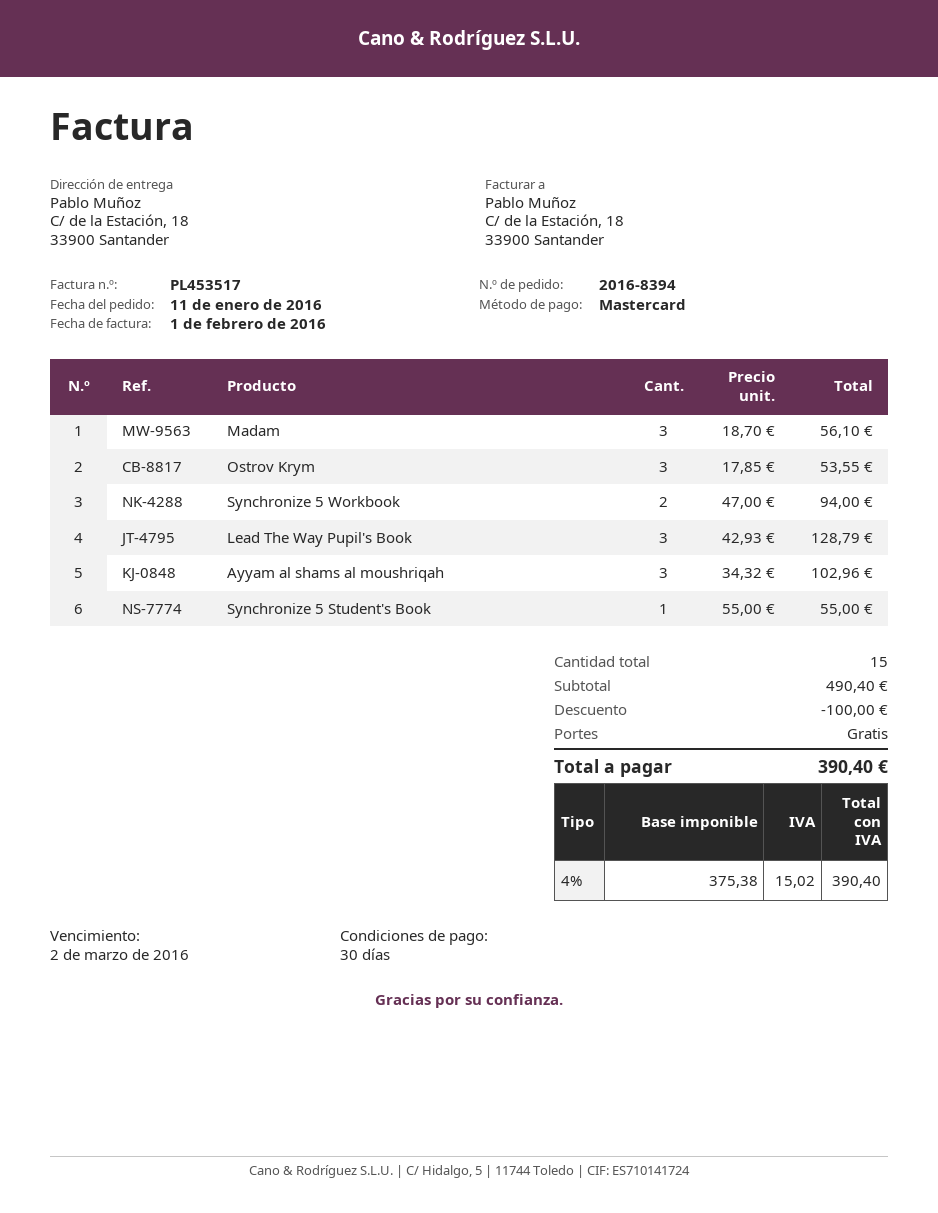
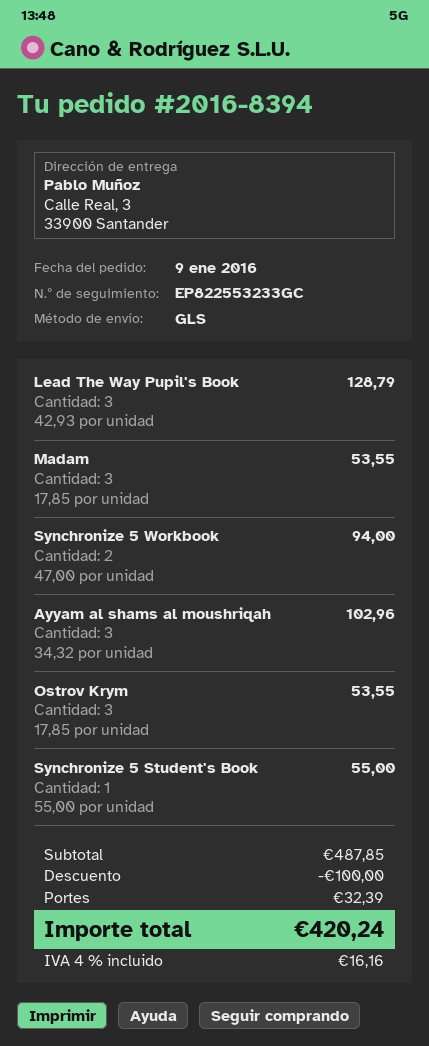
order date: 2016-01-11 -> 2016-01-09
ship to: C/ de la Estación, 18, 33900 Santander -> Calle Real, 3, 33900 Santander
Madam: 3 x 18.70 = 56.10 -> 3 x 17.85 = 53.55
subtotal: 490.40 -> 487.85
shipping: 0.00 -> 32.39
tax: 4% = 15.02 -> 4% = 16.16
total: 390.40 -> 420.24

